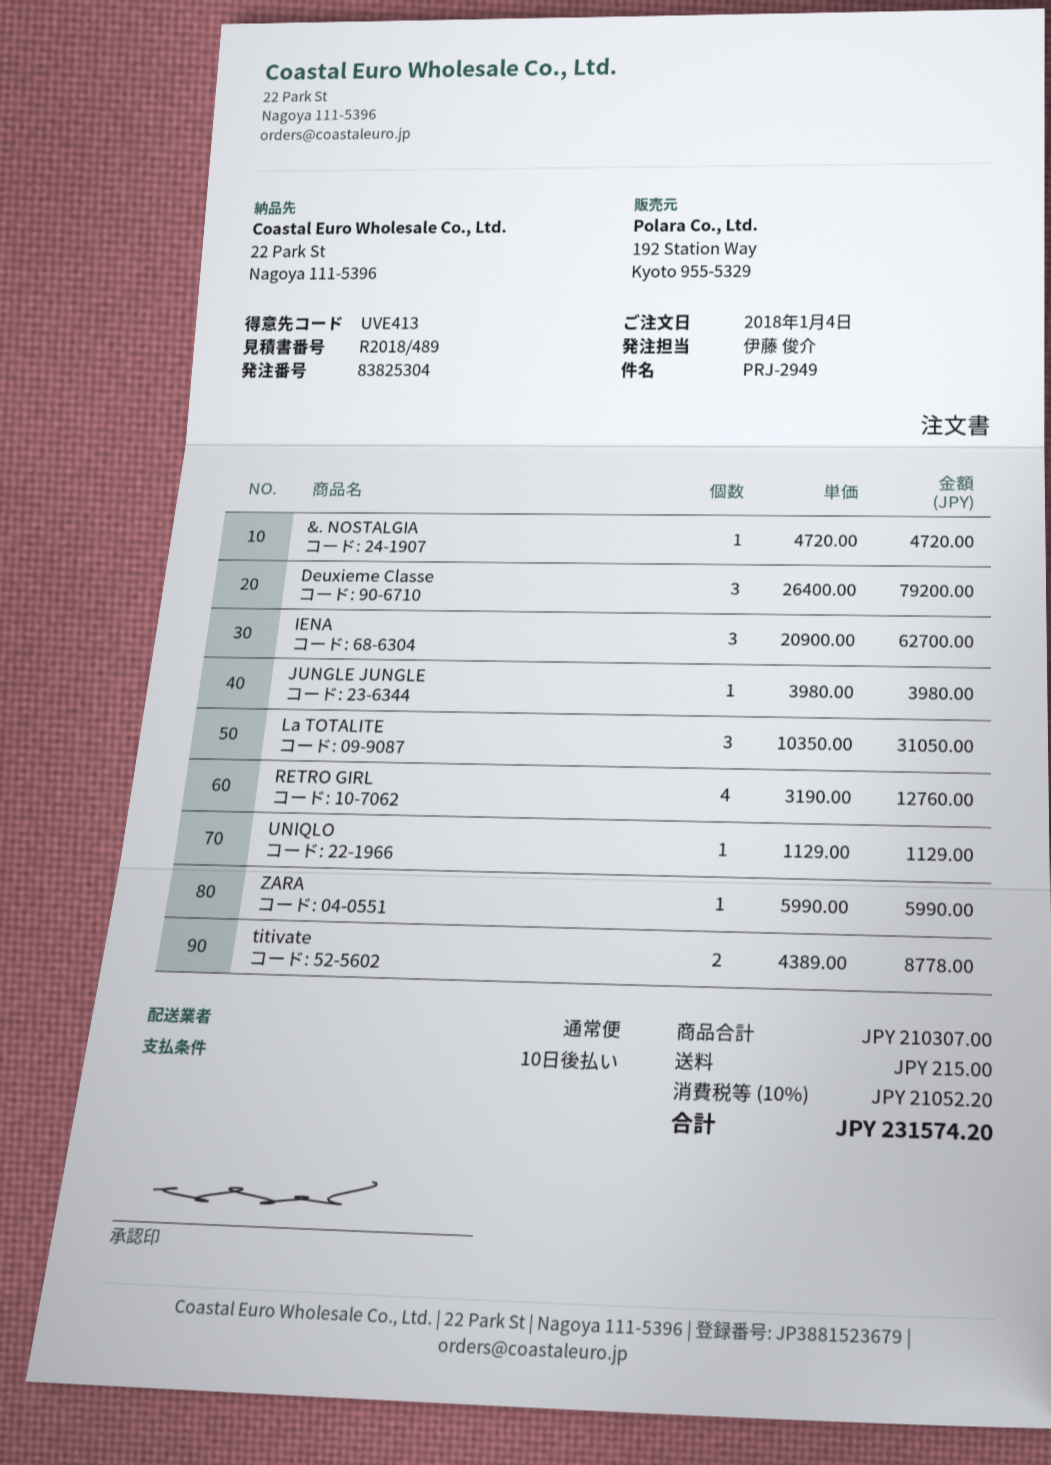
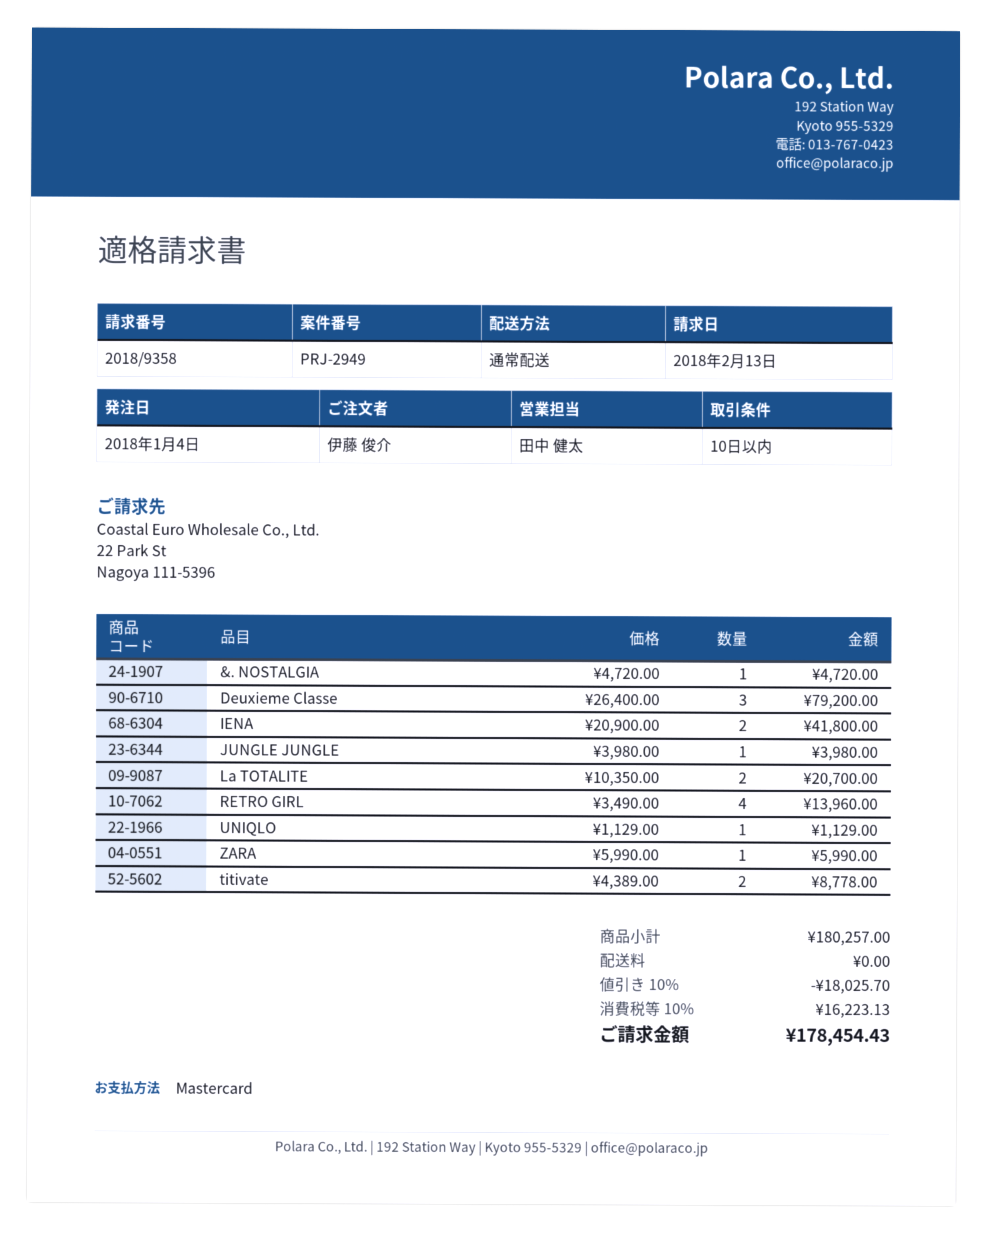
IENA: 3 x 20900.00 = 62700.00 -> 2 x 20900.00 = 41800.00
La TOTALITE: 3 x 10350.00 = 31050.00 -> 2 x 10350.00 = 20700.00
RETRO GIRL: 4 x 3190.00 = 12760.00 -> 4 x 3490.00 = 13960.00
subtotal: 210307.00 -> 180257.00
discount: none -> 10% = 18025.70
shipping: 215.00 -> 0.00
tax: 10% = 21052.20 -> 10% = 16223.13
total: 231574.20 -> 178454.43

